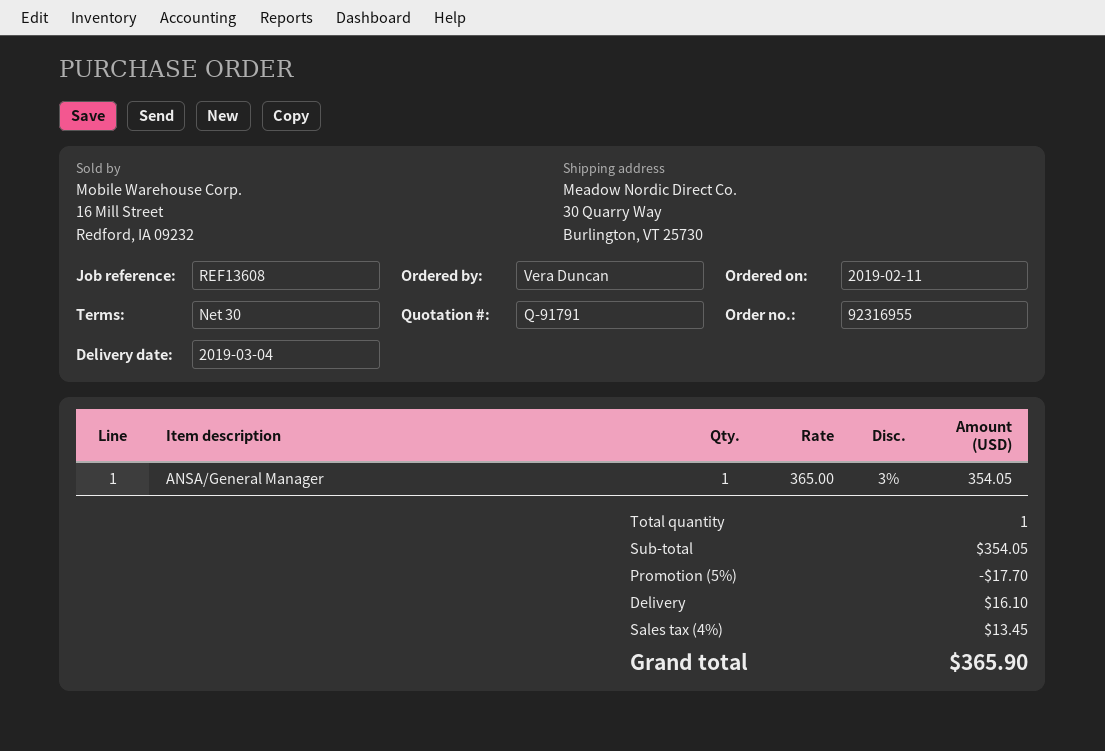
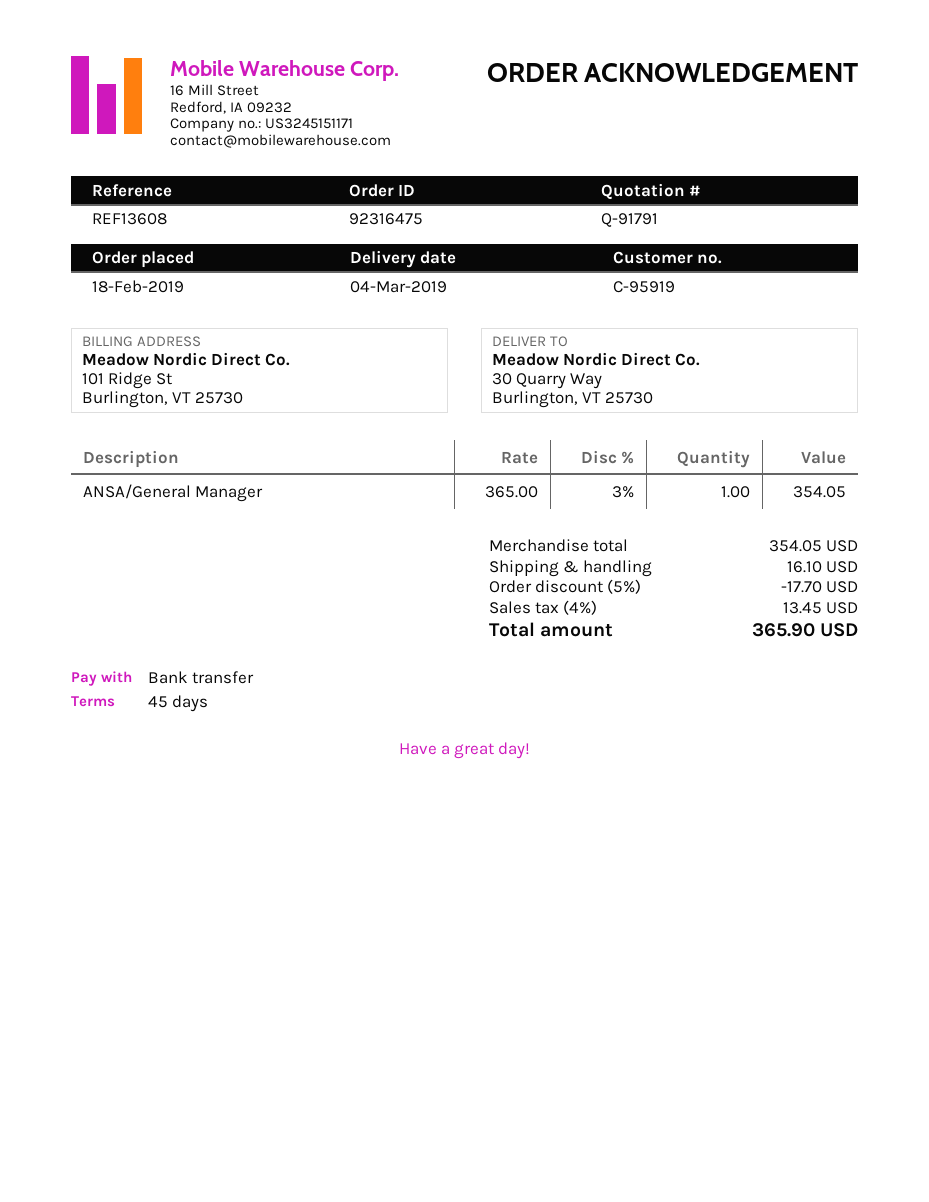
order number: 92316955 -> 92316475
order date: 2019-02-11 -> 2019-02-18
payment terms: 30 days -> 45 days

